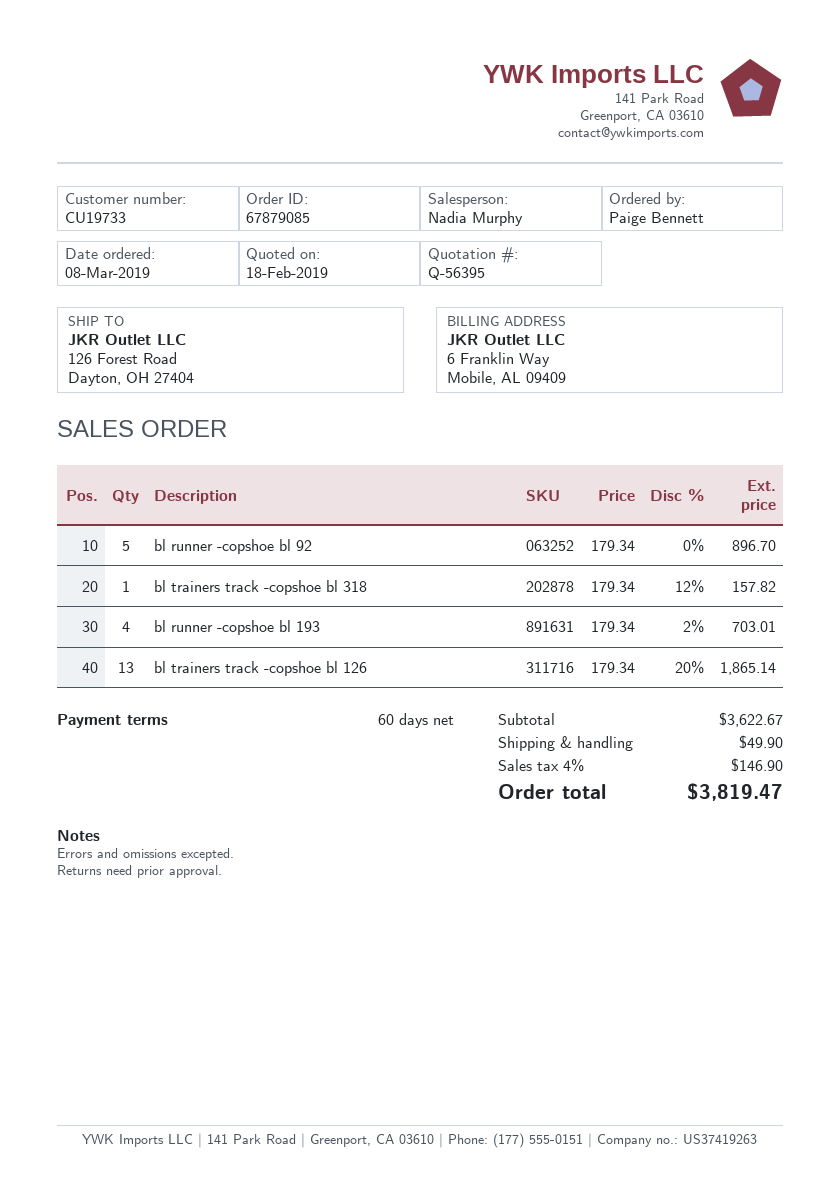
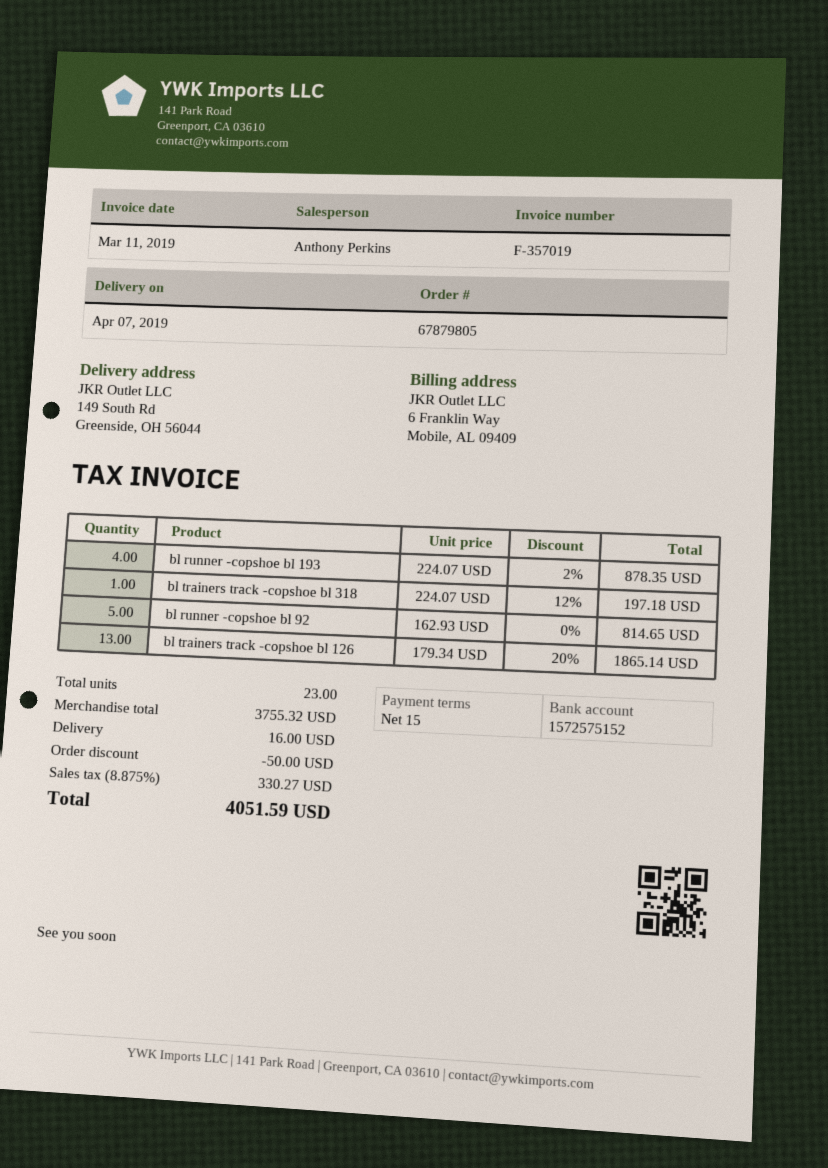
order number: 67879085 -> 67879805
payment terms: 60 days -> 15 days
sales rep: Nadia Murphy -> Anthony Perkins
ship to: 126 Forest Road, Dayton, OH 27404 -> 149 South Rd, Greenside, OH 56044
bl runner -copshoe bl 92: 5 x 179.34 = 896.70 -> 5 x 162.93 = 814.65
bl trainers track -copshoe bl 318: 1 x 179.34 - 12% = 157.82 -> 1 x 224.07 - 12% = 197.18
bl runner -copshoe bl 193: 4 x 179.34 - 2% = 703.01 -> 4 x 224.07 - 2% = 878.35
subtotal: 3622.67 -> 3755.32
discount: none -> 50.00
shipping: 49.90 -> 16.00
tax: 4% = 146.90 -> 8.875% = 330.27
total: 3819.47 -> 4051.59

